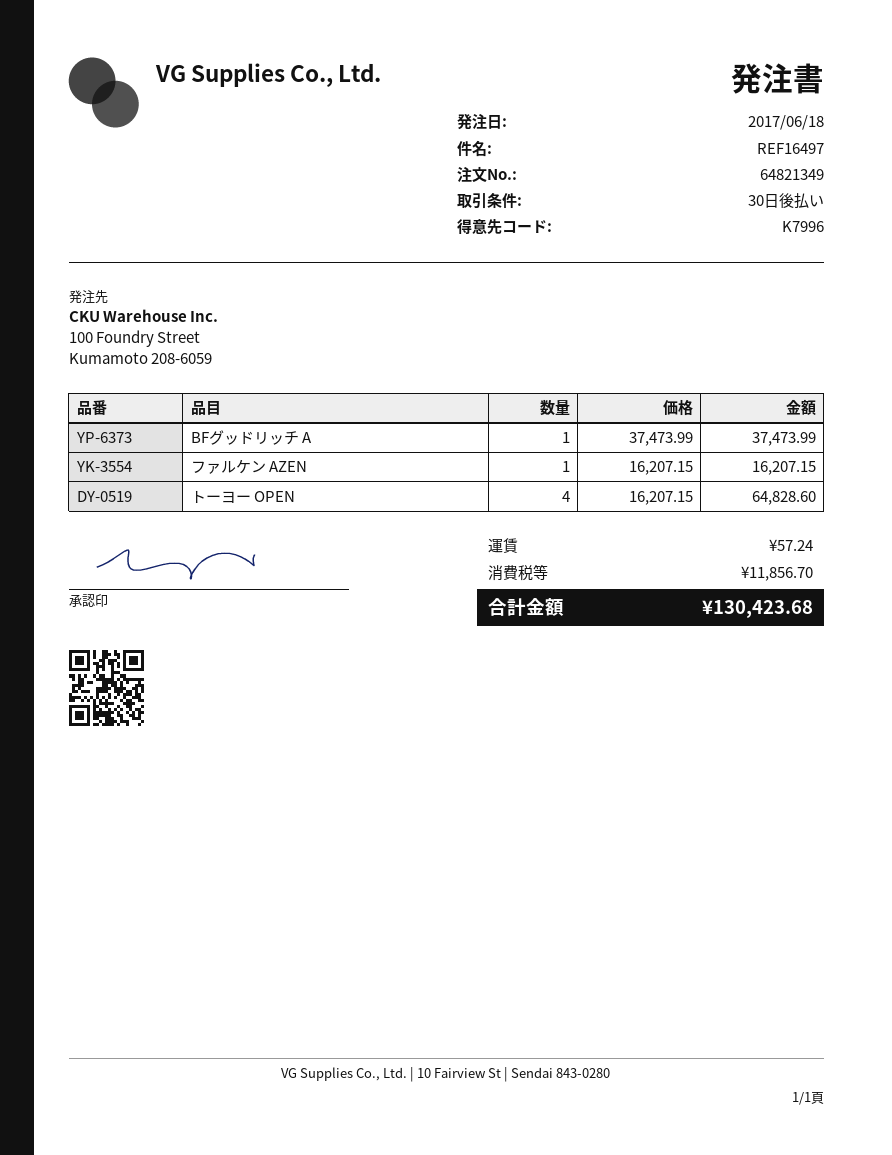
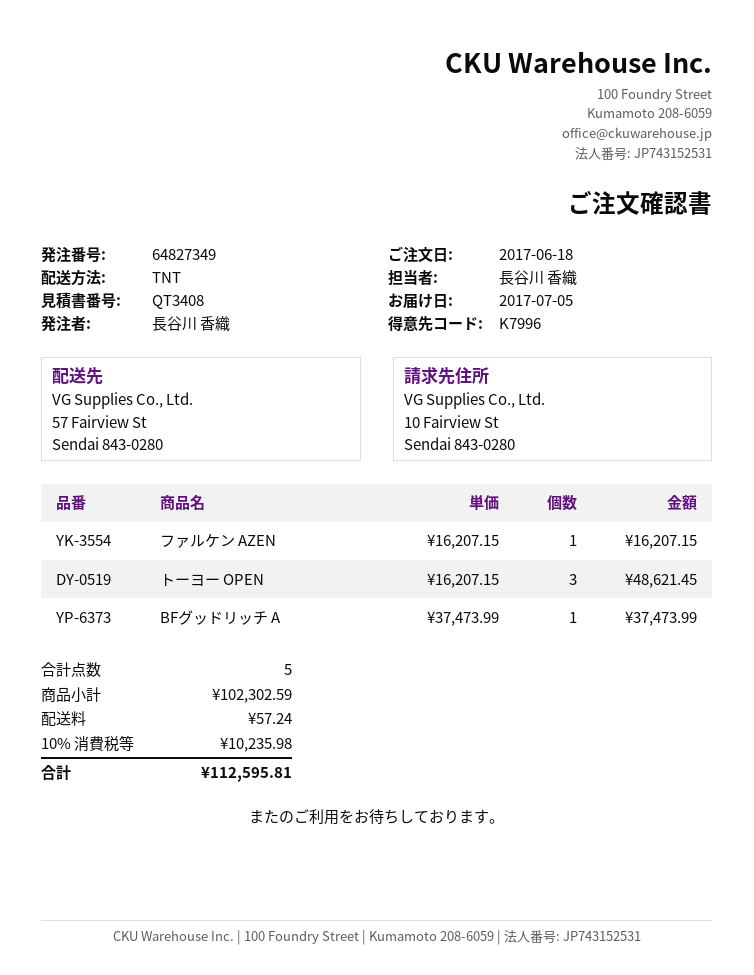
order number: 64821349 -> 64827349
トーヨー OPEN: 4 x 16207.15 = 64828.60 -> 3 x 16207.15 = 48621.45
tax: 11856.70 -> 10235.98
total: 130423.68 -> 112595.81

